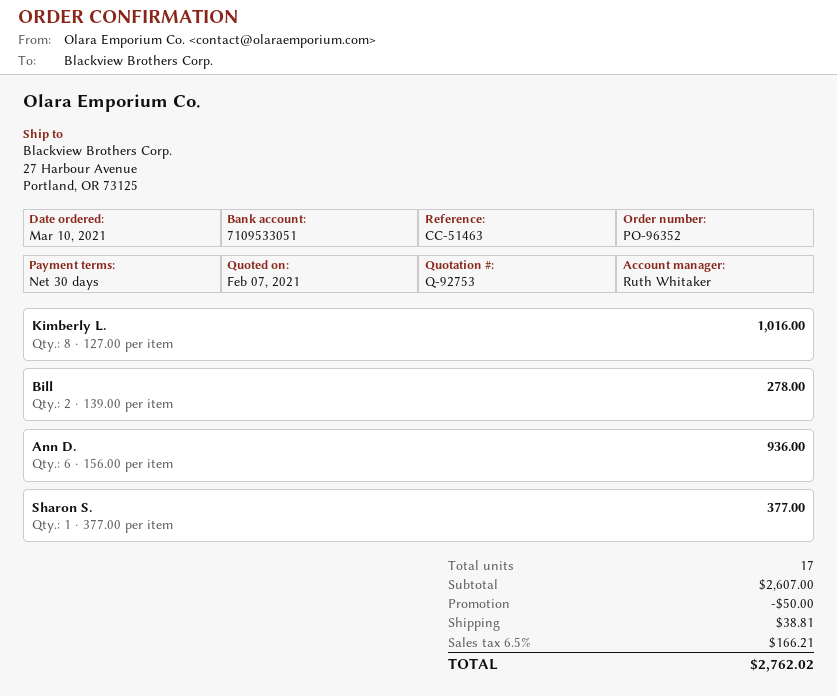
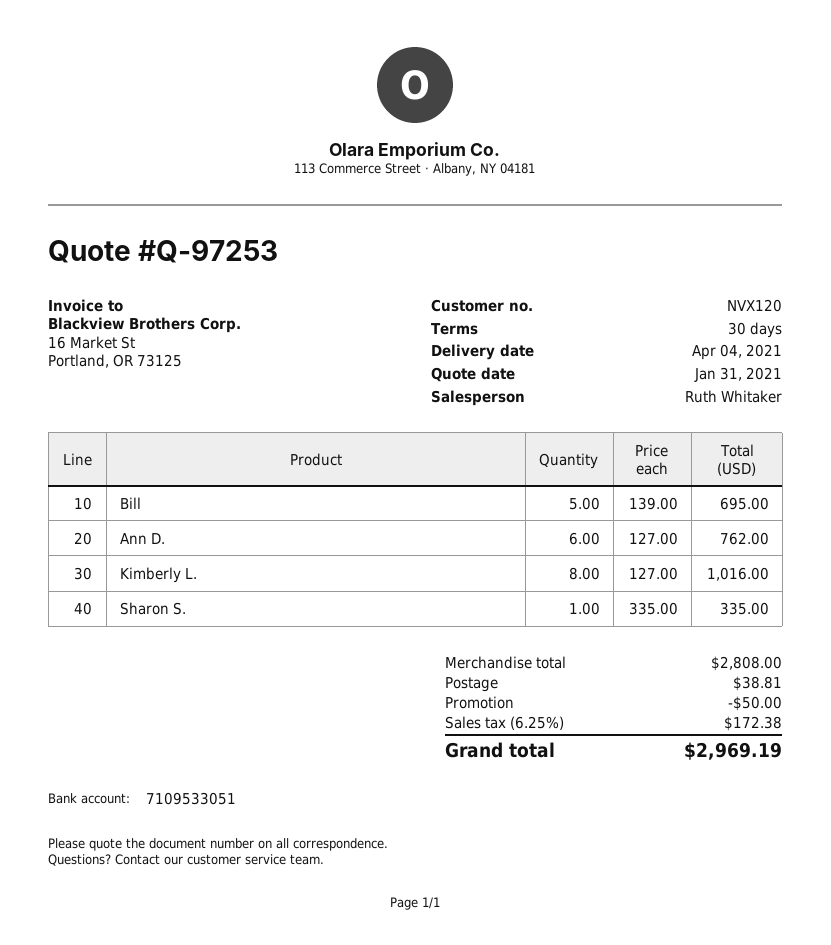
quote number: Q-92753 -> Q-97253
quote date: 2021-02-07 -> 2021-01-31
Bill: 2 x 139.00 = 278.00 -> 5 x 139.00 = 695.00
Ann D.: 6 x 156.00 = 936.00 -> 6 x 127.00 = 762.00
Sharon S.: 1 x 377.00 = 377.00 -> 1 x 335.00 = 335.00
subtotal: 2607.00 -> 2808.00
tax: 6.5% = 166.21 -> 6.25% = 172.38
total: 2762.02 -> 2969.19

